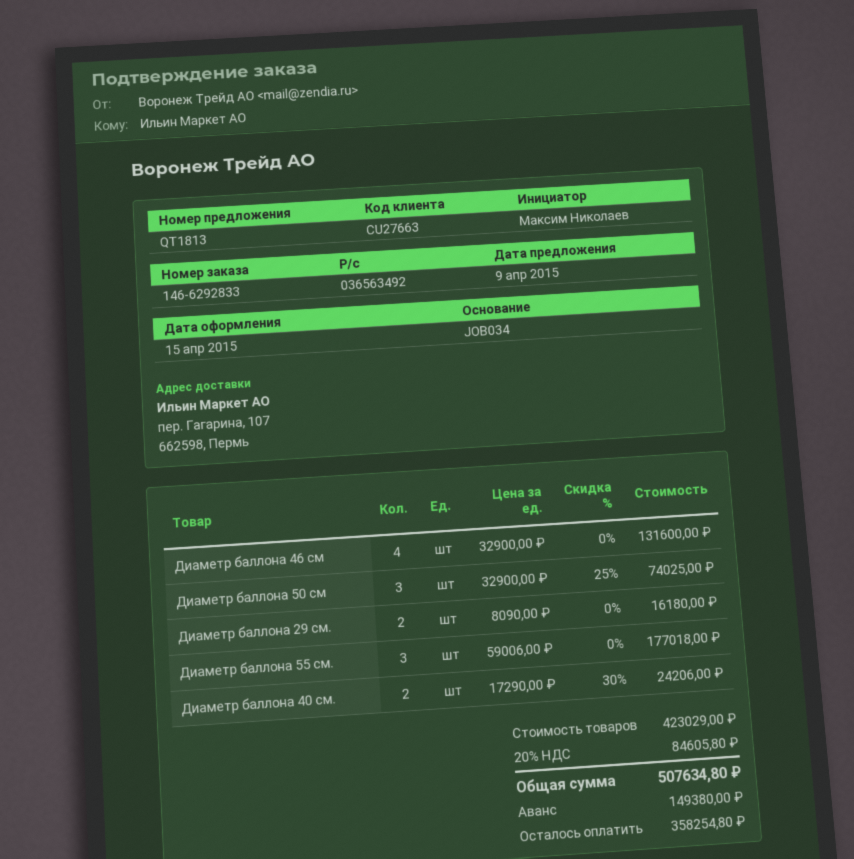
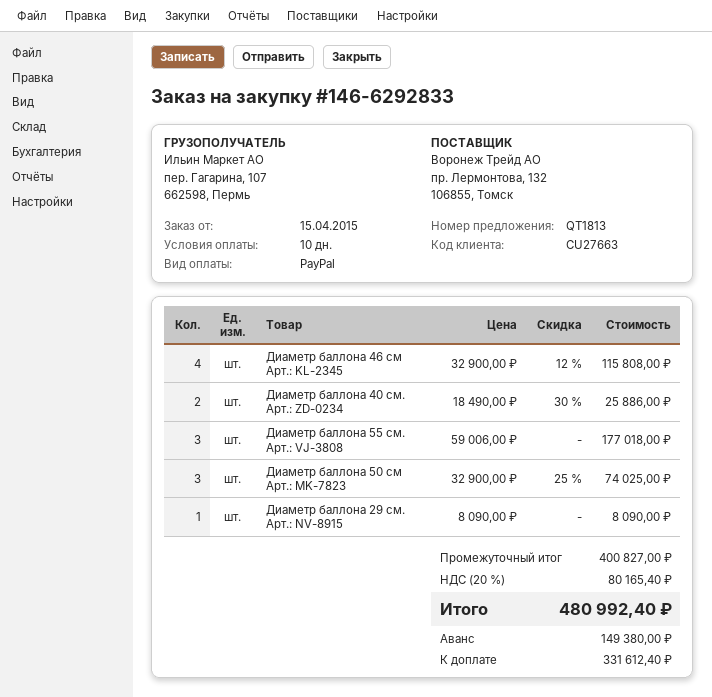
Диаметр баллона 46 см: 4 x 32900.00 = 131600.00 -> 4 x 32900.00 - 12% = 115808.00
Диаметр баллона 29 см.: 2 x 8090.00 = 16180.00 -> 1 x 8090.00 = 8090.00
Диаметр баллона 40 см.: 2 x 17290.00 - 30% = 24206.00 -> 2 x 18490.00 - 30% = 25886.00
subtotal: 423029.00 -> 400827.00
tax: 20% = 84605.80 -> 20% = 80165.40
total: 507634.80 -> 480992.40
balance: 358254.80 -> 331612.40

